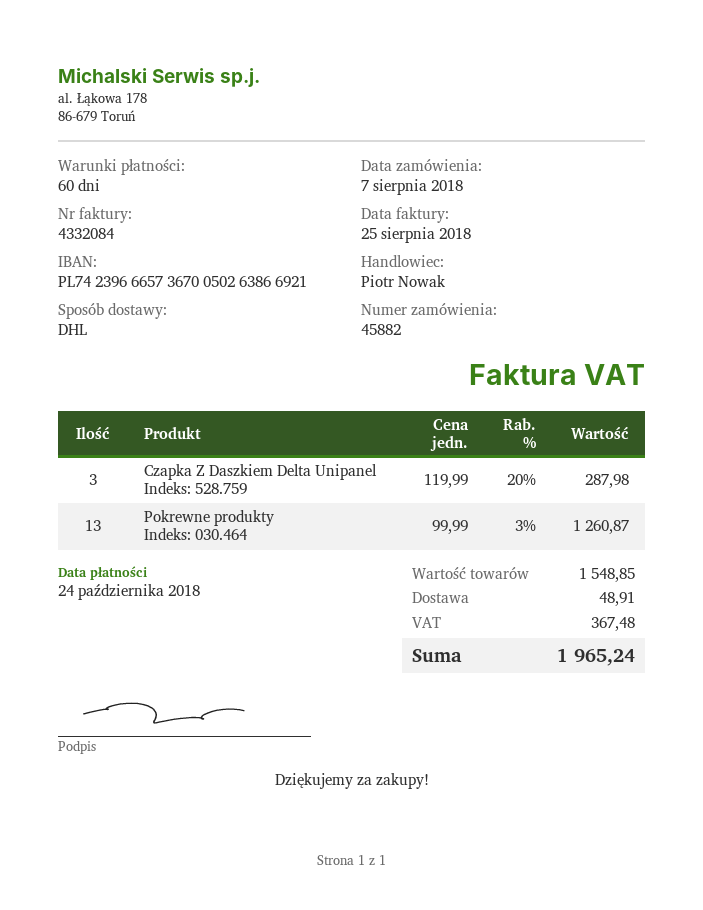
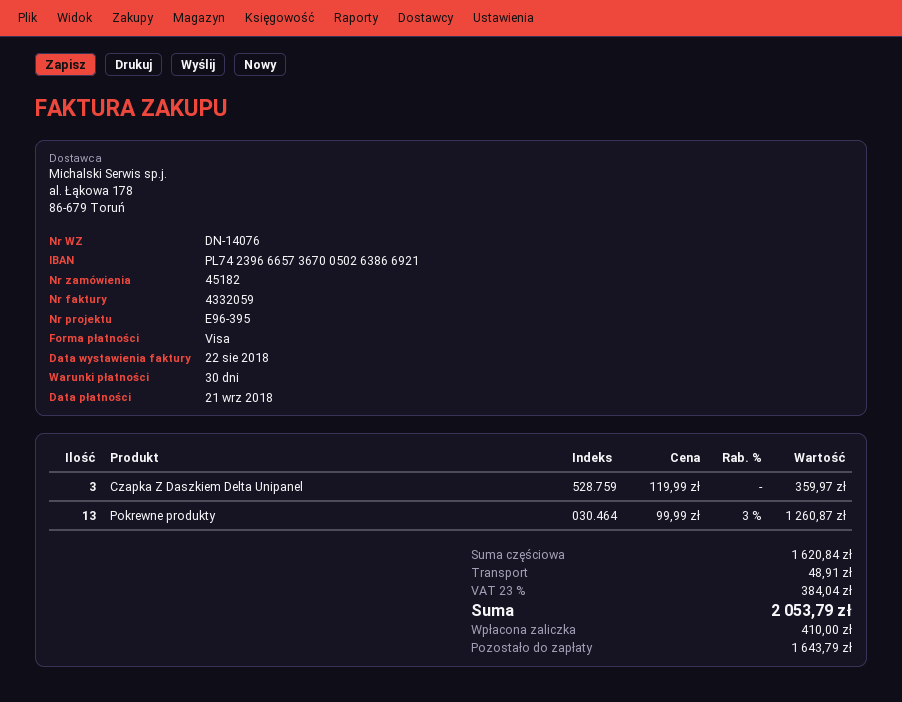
order number: 45882 -> 45182
invoice number: 4332084 -> 4332059
invoice date: 2018-08-25 -> 2018-08-22
payment terms: 60 days -> 30 days
due date: 2018-10-24 -> 2018-09-21
Czapka Z Daszkiem Delta Unipanel: 3 x 119.99 - 20% = 287.98 -> 3 x 119.99 = 359.97
subtotal: 1548.85 -> 1620.84
tax: 367.48 -> 384.04
total: 1965.24 -> 2053.79

